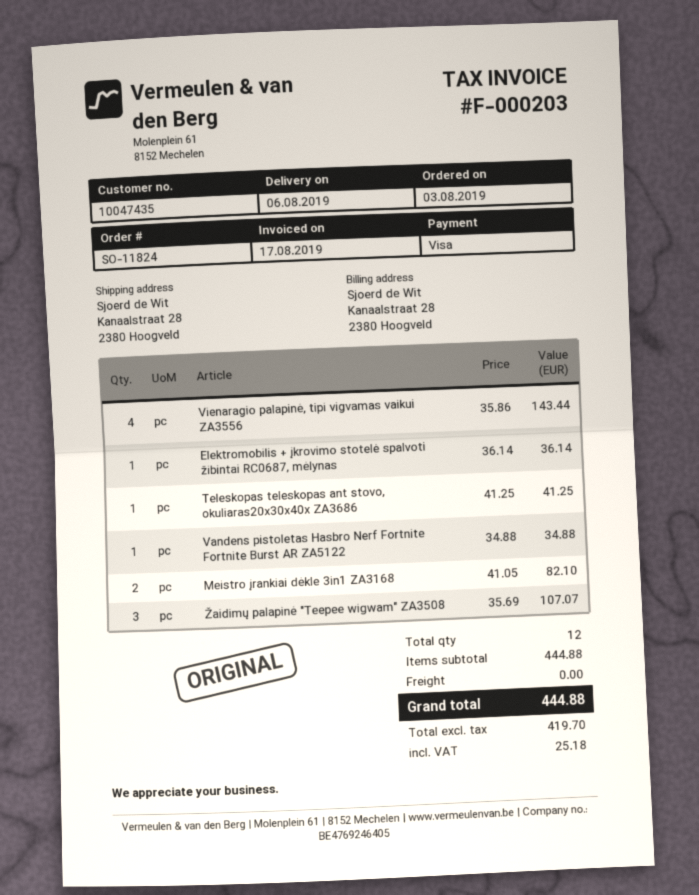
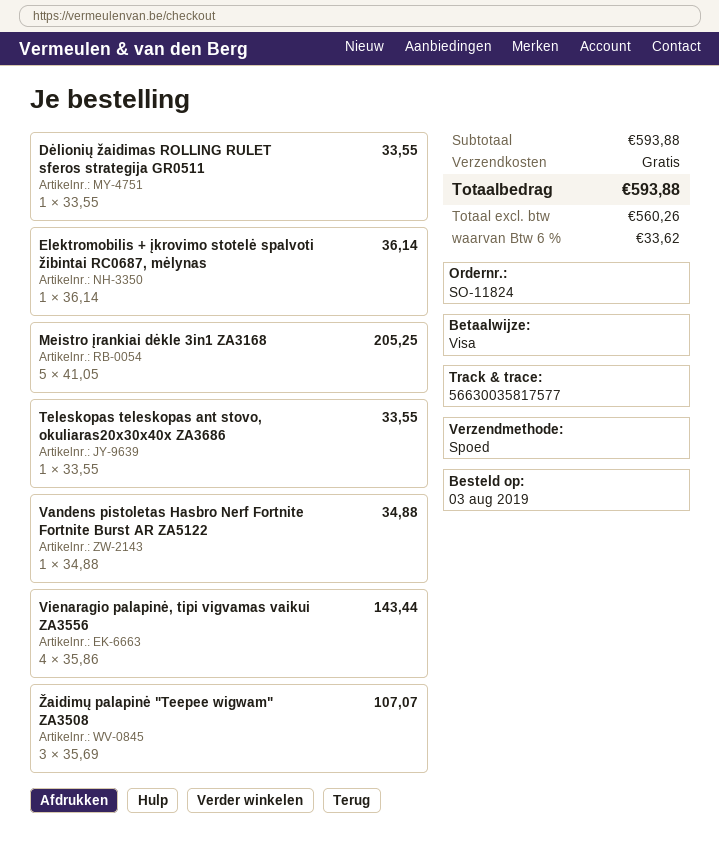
Teleskopas teleskopas ant stovo, okuliaras20x30x40x ZA3686: 1 x 41.25 = 41.25 -> 1 x 33.55 = 33.55
Meistro įrankiai dėkle 3in1 ZA3168: 2 x 41.05 = 82.10 -> 5 x 41.05 = 205.25
Dėlionių žaidimas ROLLING RULET sferos strategija GR0511: none -> 1 x 33.55 = 33.55
subtotal: 444.88 -> 593.88
net: 419.70 -> 560.26
tax: 25.18 -> 33.62
total: 444.88 -> 593.88

